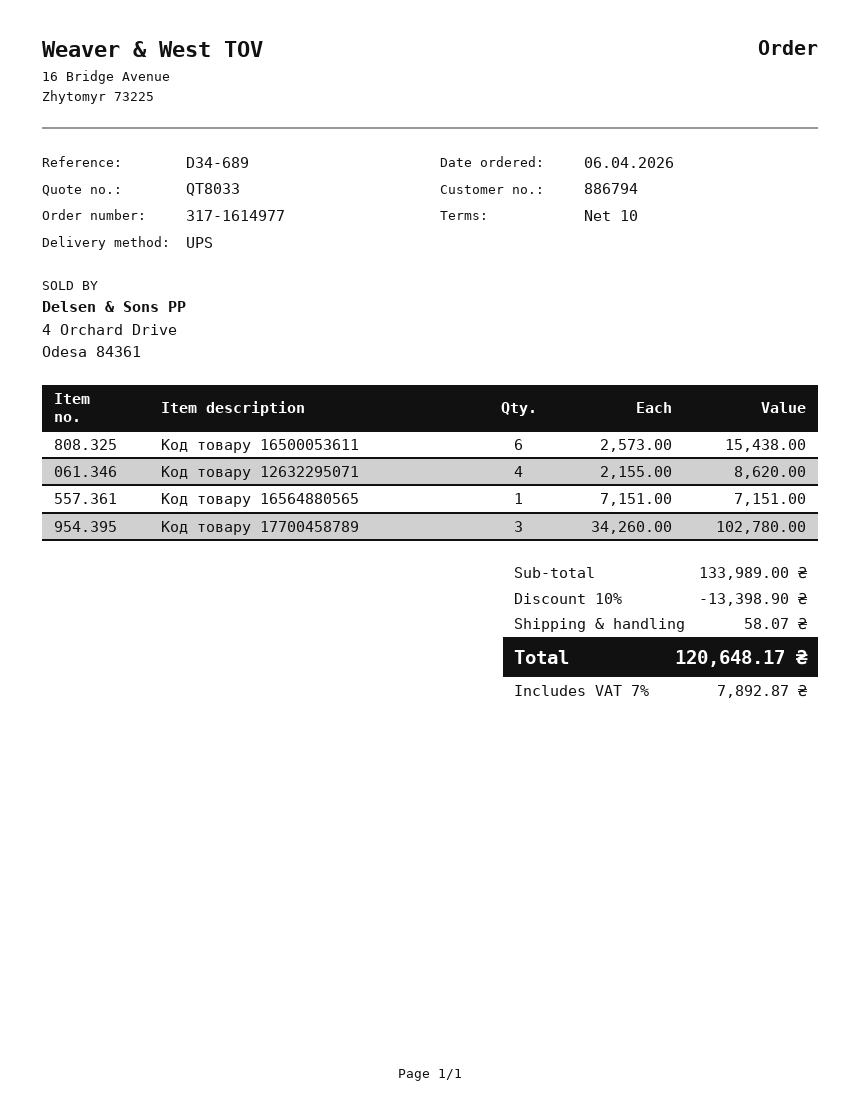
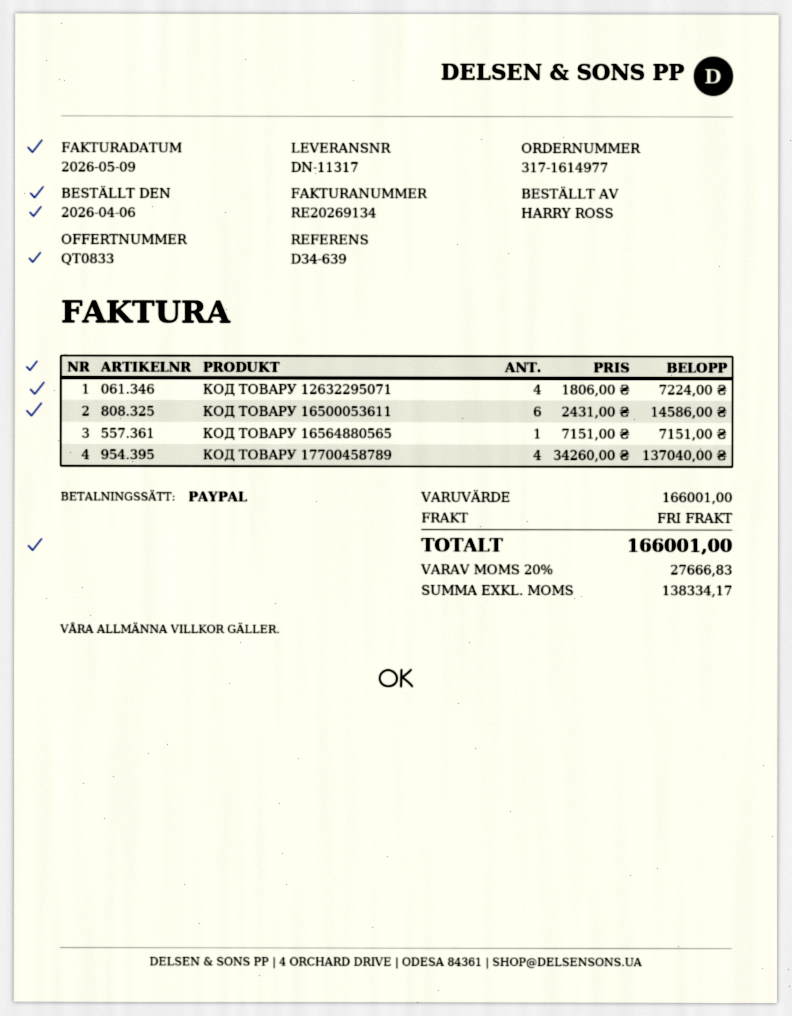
quote number: QT8033 -> QT0833
reference: D34-689 -> D34-639
Код товару 16500053611: 6 x 2573.00 = 15438.00 -> 6 x 2431.00 = 14586.00
Код товару 12632295071: 4 x 2155.00 = 8620.00 -> 4 x 1806.00 = 7224.00
Код товару 17700458789: 3 x 34260.00 = 102780.00 -> 4 x 34260.00 = 137040.00
subtotal: 133989.00 -> 166001.00
discount: 10% = 13398.90 -> none
shipping: 58.07 -> 0.00
tax: 7% = 7892.87 -> 20% = 27666.83
total: 120648.17 -> 166001.00

